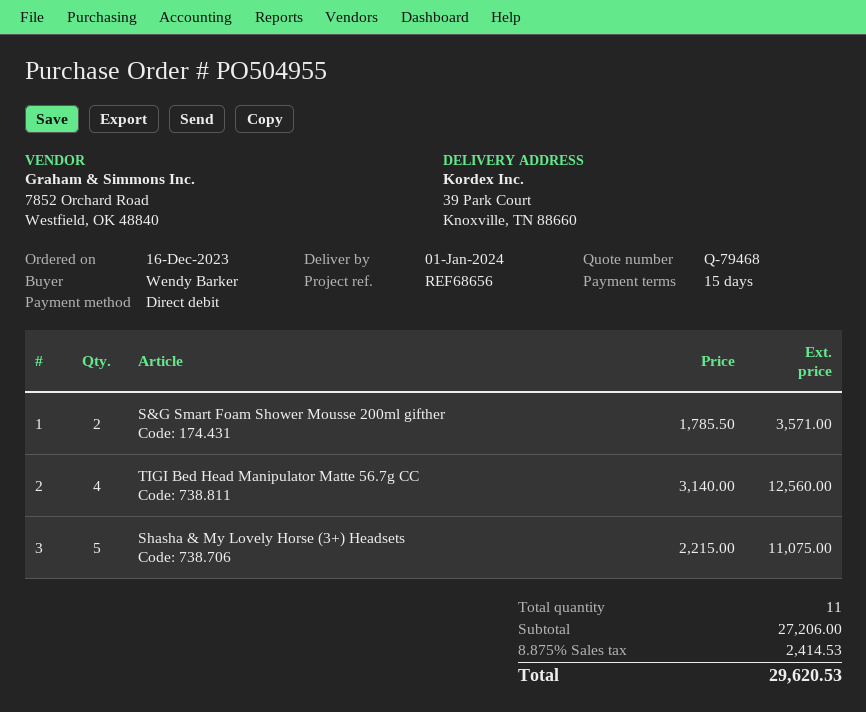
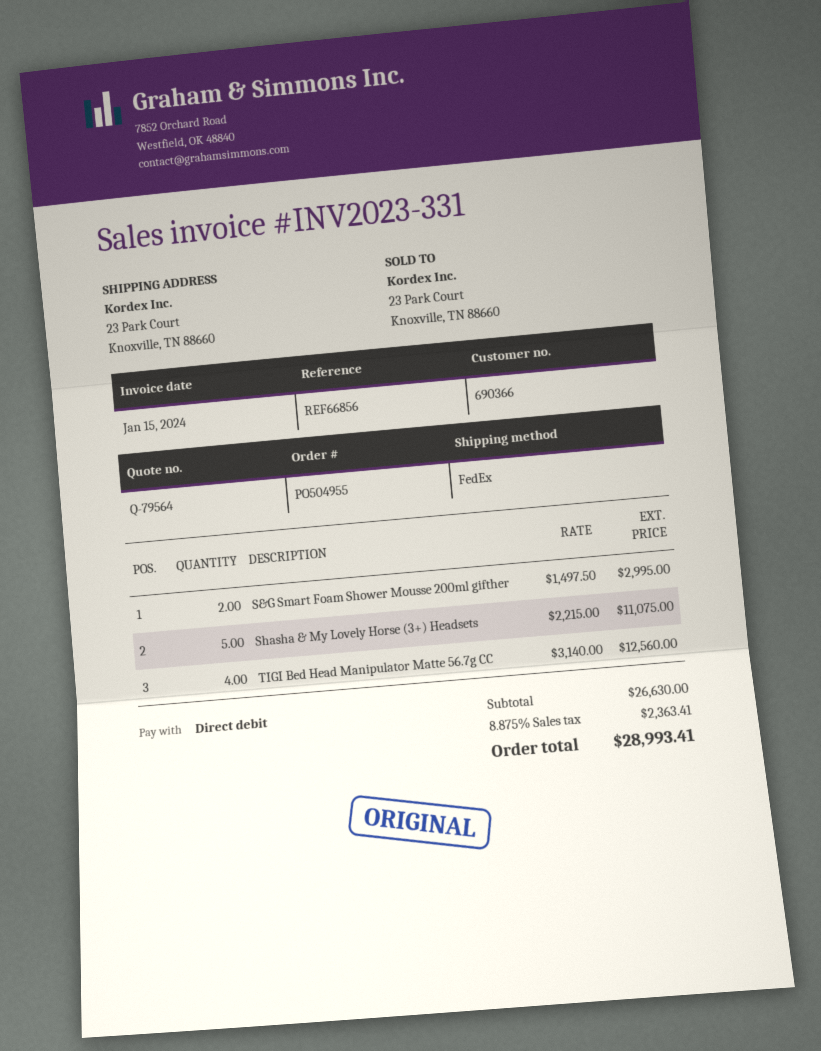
quote number: Q-79468 -> Q-79564
reference: REF68656 -> REF66856
ship to: 39 Park Court, Knoxville, TN 88660 -> 23 Park Court, Knoxville, TN 88660
S&G Smart Foam Shower Mousse 200ml gifther: 2 x 1785.50 = 3571.00 -> 2 x 1497.50 = 2995.00
subtotal: 27206.00 -> 26630.00
tax: 8.875% = 2414.53 -> 8.875% = 2363.41
total: 29620.53 -> 28993.41

